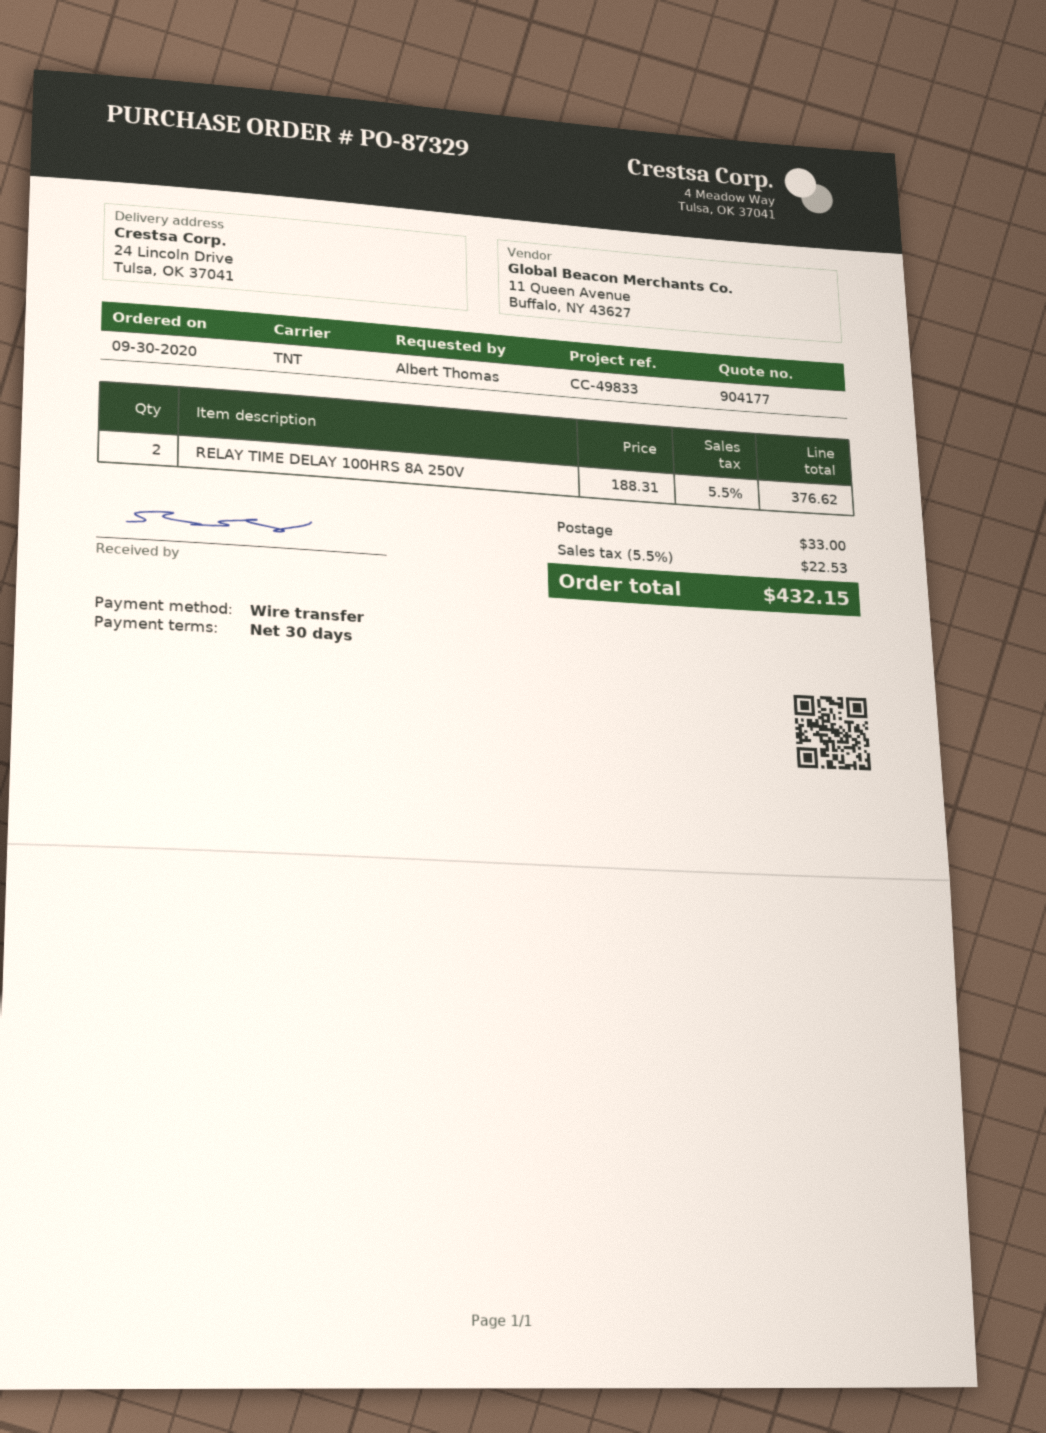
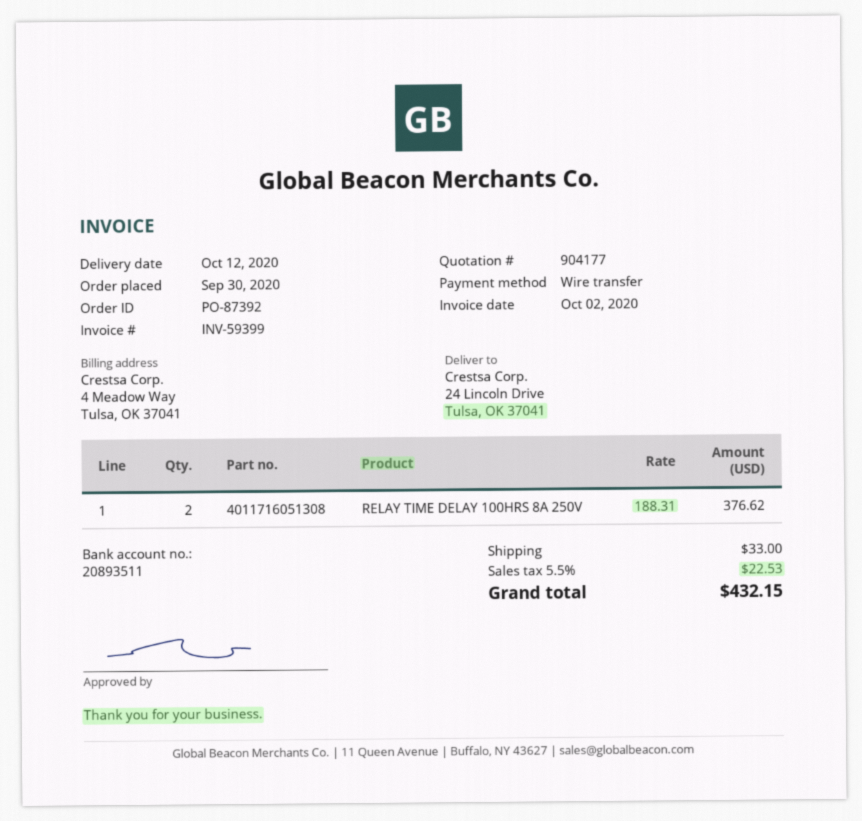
order number: PO-87329 -> PO-87392

